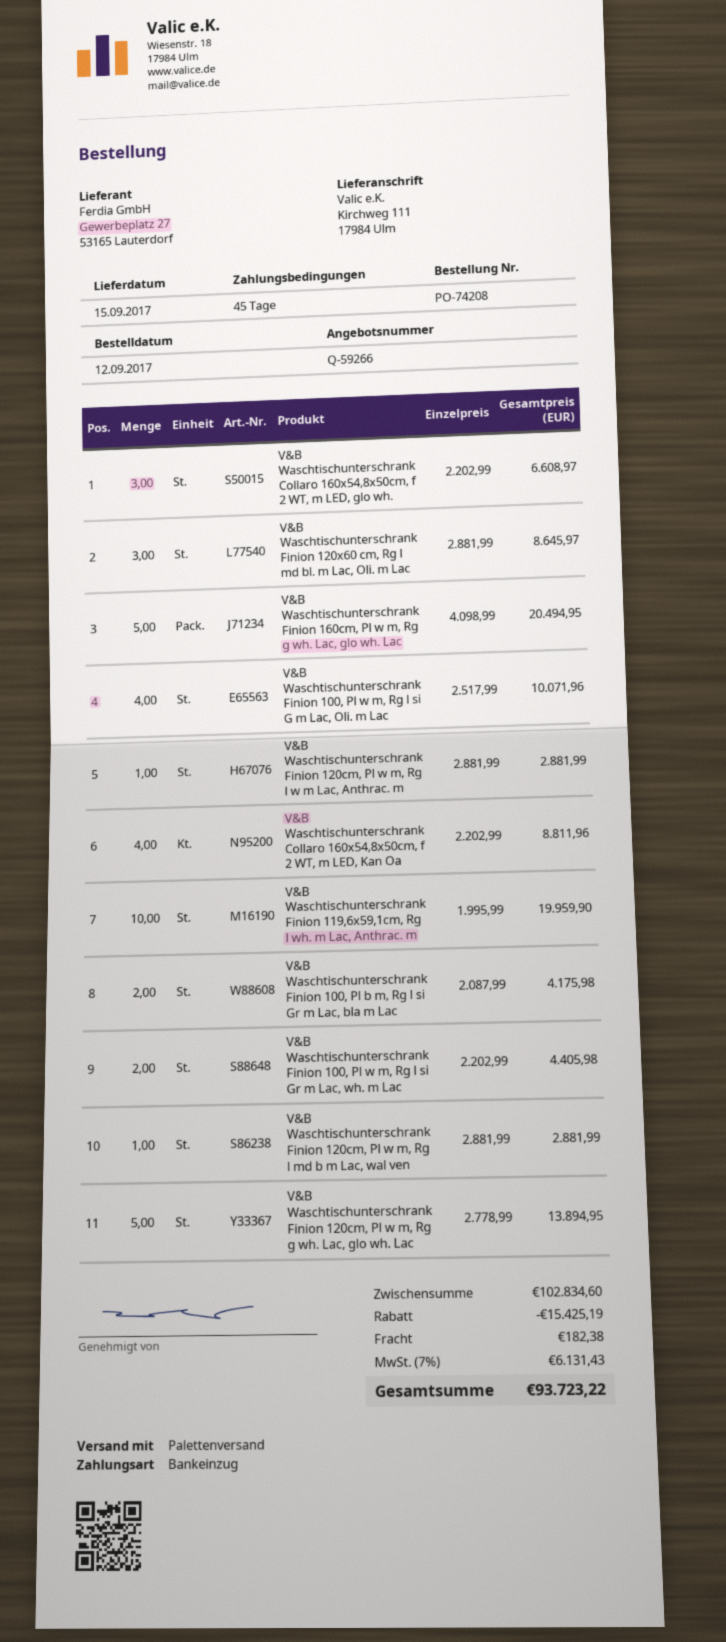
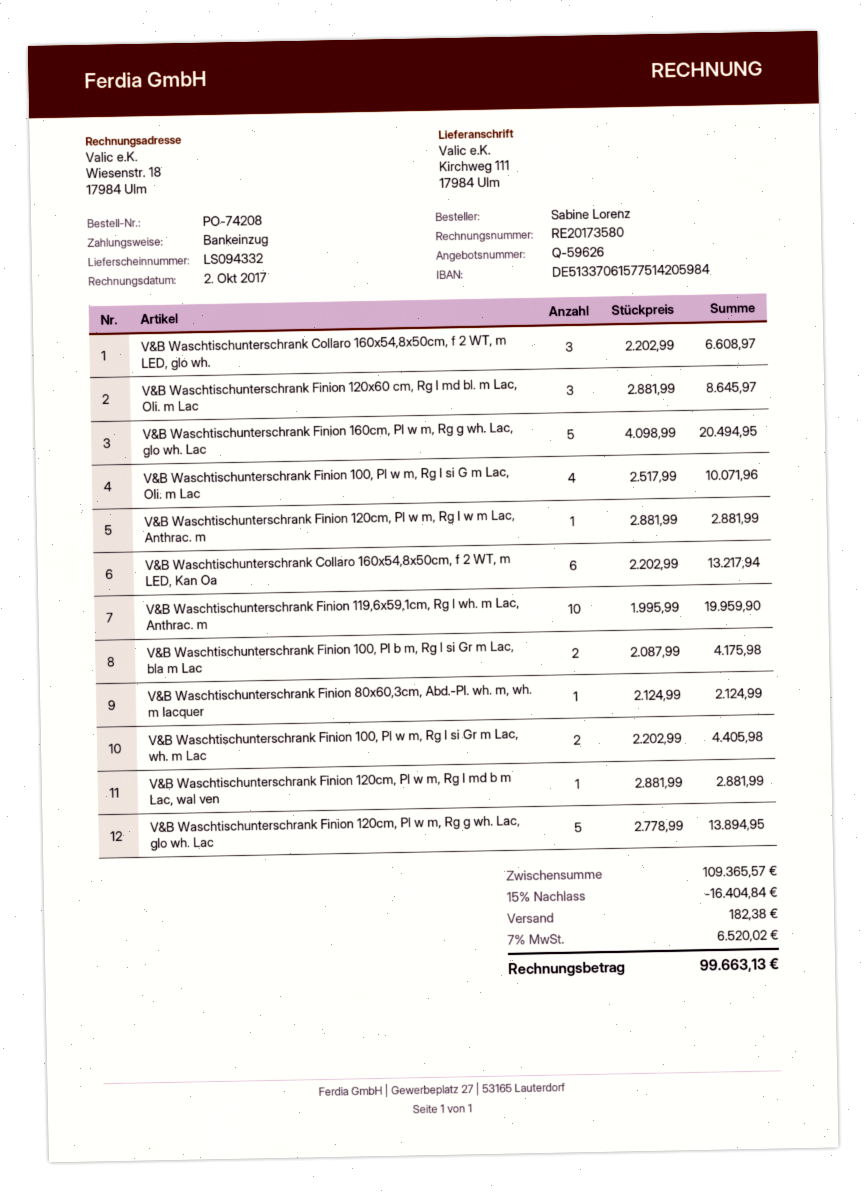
quote number: Q-59266 -> Q-59626
V&B Waschtischunterschrank Collaro 160x54,8x50cm, f 2 WT, m LED, Kan Oa: 4 x 2202.99 = 8811.96 -> 6 x 2202.99 = 13217.94
V&B Waschtischunterschrank Finion 80x60,3cm, Abd.-Pl. wh. m, wh. m lacquer: none -> 1 x 2124.99 = 2124.99
subtotal: 102834.60 -> 109365.57
discount: 15425.19 -> 16404.84
tax: 7% = 6131.43 -> 7% = 6520.02
total: 93723.22 -> 99663.13

